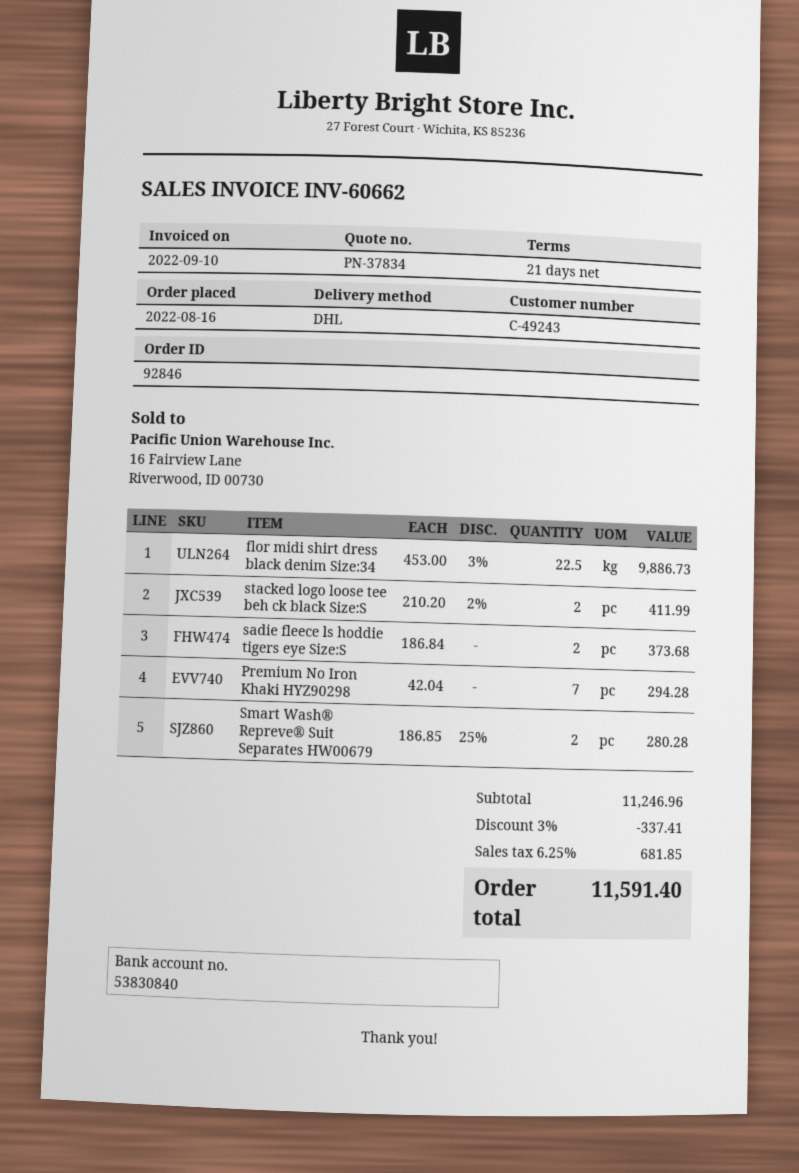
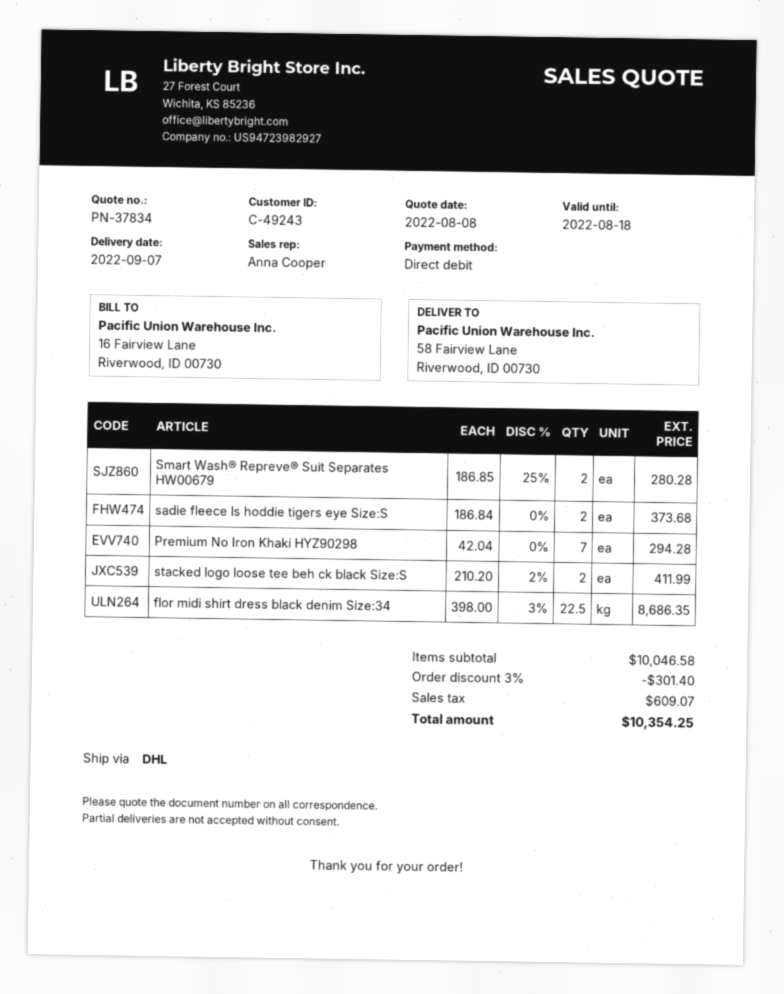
flor midi shirt dress black denim Size:34: 22.5 x 453.00 - 3% = 9886.73 -> 22.5 x 398.00 - 3% = 8686.35
subtotal: 11246.96 -> 10046.58
discount: 3% = 337.41 -> 3% = 301.40
tax: 681.85 -> 609.07
total: 11591.40 -> 10354.25

